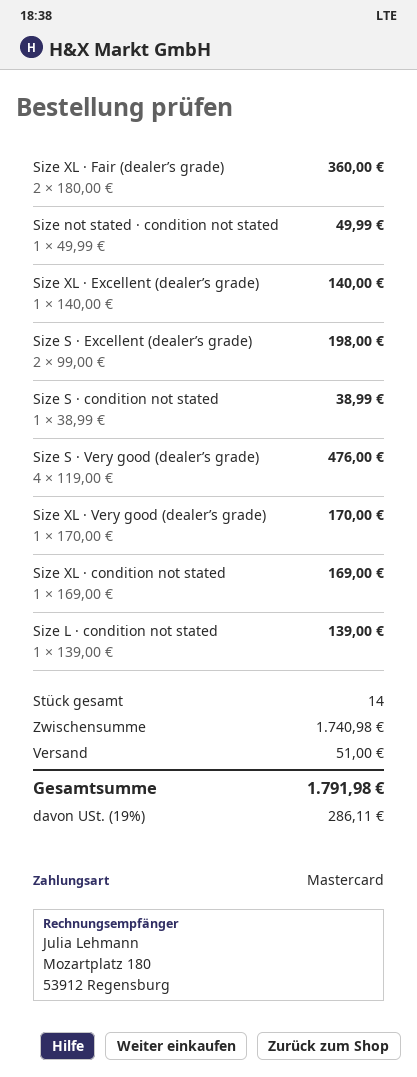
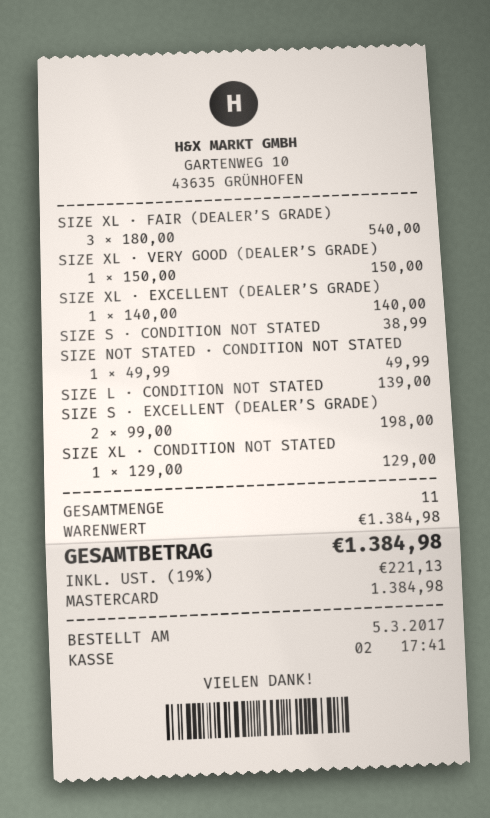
Size XL · Fair (dealer’s grade): 2 x 180.00 = 360.00 -> 3 x 180.00 = 540.00
Size S · Very good (dealer’s grade): 4 x 119.00 = 476.00 -> none
Size XL · Very good (dealer’s grade): 1 x 170.00 = 170.00 -> 1 x 150.00 = 150.00
Size XL · condition not stated: 1 x 169.00 = 169.00 -> 1 x 129.00 = 129.00
total quantity: 14 -> 11
subtotal: 1740.98 -> 1384.98
shipping: 51.00 -> none
tax: 19% = 286.11 -> 19% = 221.13
total: 1791.98 -> 1384.98

